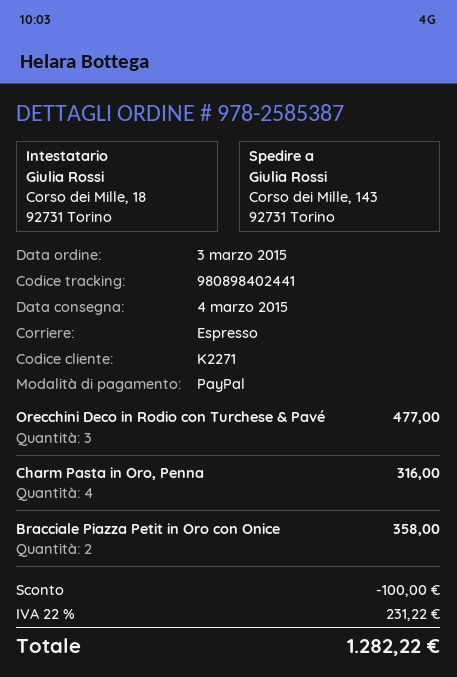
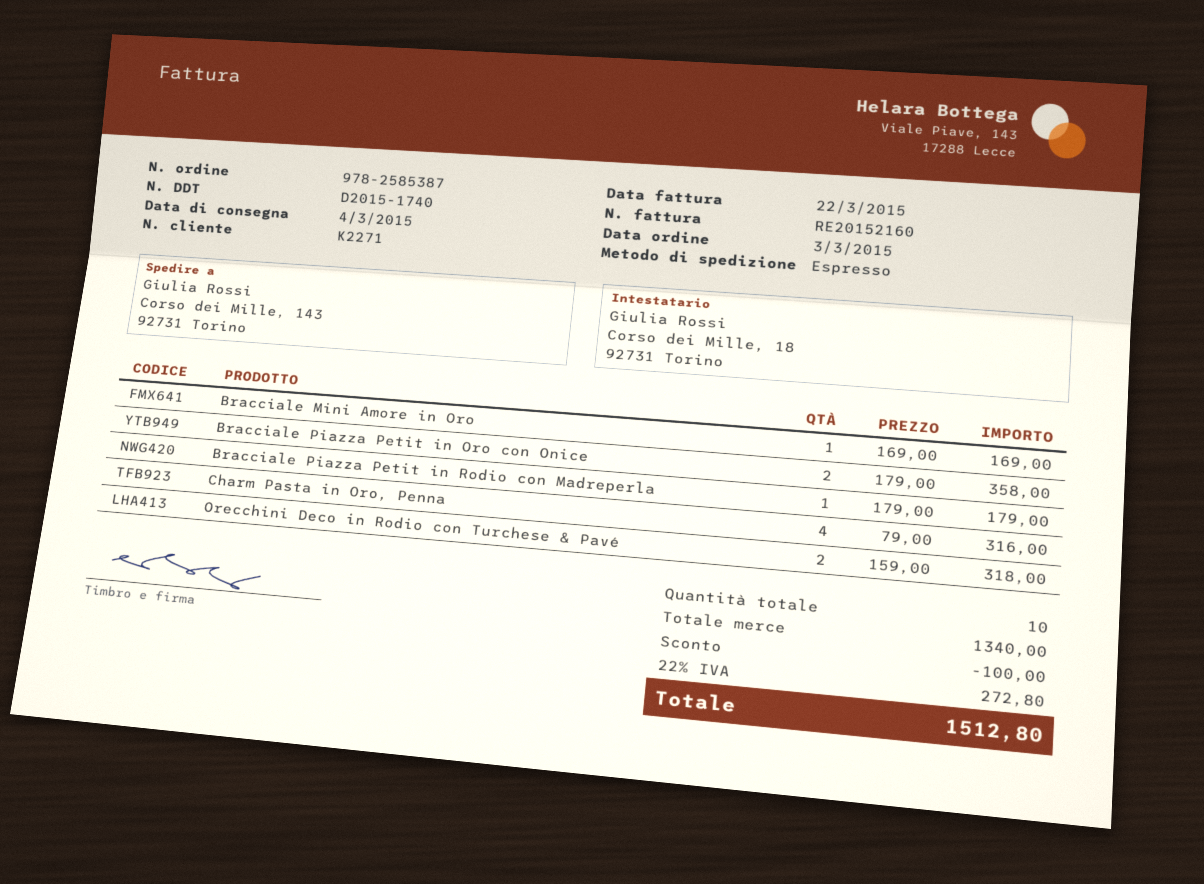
Orecchini Deco in Rodio con Turchese & Pavé: 3 for 477.00 -> 2 for 318.00
Bracciale Mini Amore in Oro: none -> 1 for 169.00
Bracciale Piazza Petit in Rodio con Madreperla: none -> 1 for 179.00
tax: 22% = 231.22 -> 22% = 272.80
total: 1282.22 -> 1512.80

